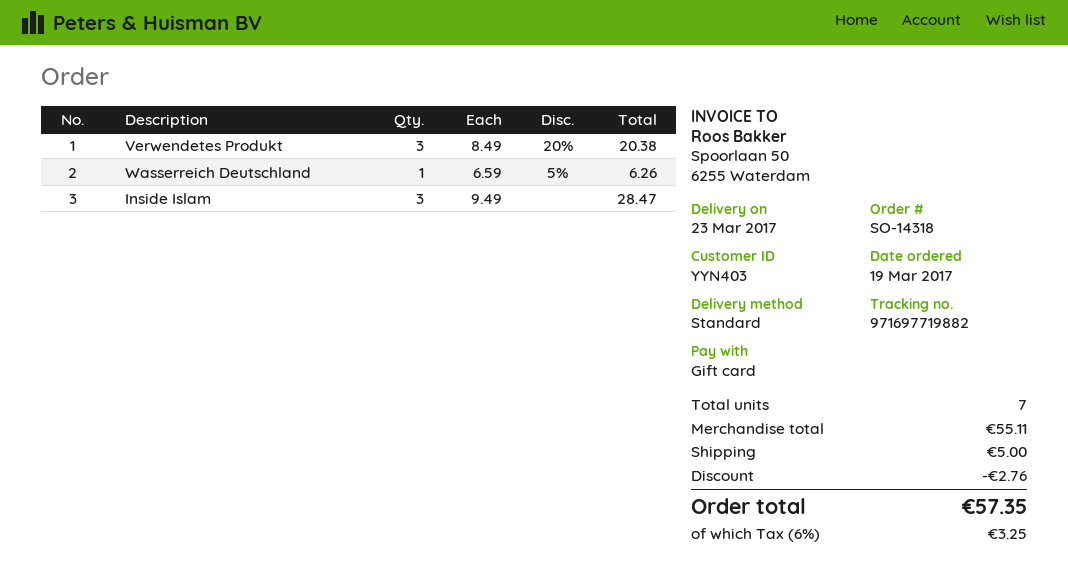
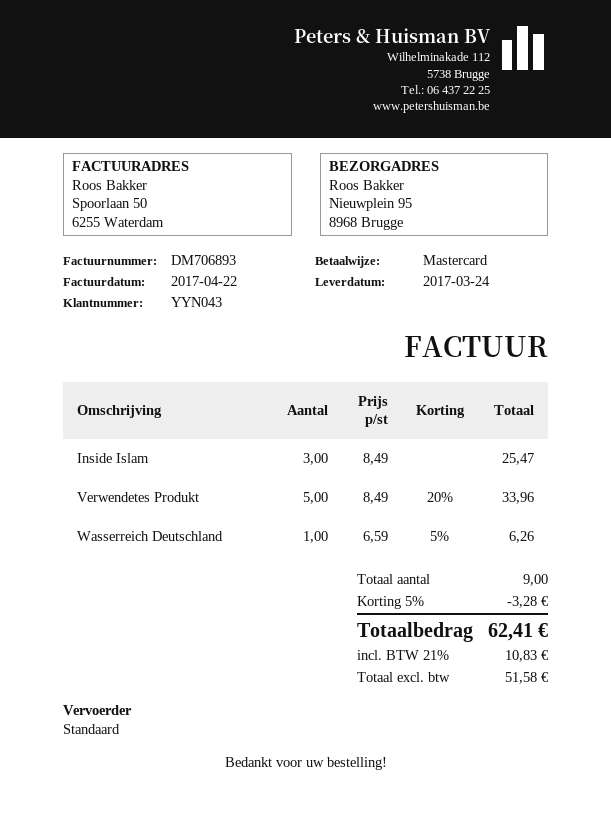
delivery date: 2017-03-23 -> 2017-03-24
customer number: YYN403 -> YYN043
payment method: gift card -> Mastercard
Verwendetes Produkt: 3 x 8.49 - 20% = 20.38 -> 5 x 8.49 - 20% = 33.96
Inside Islam: 3 x 9.49 = 28.47 -> 3 x 8.49 = 25.47
total quantity: 7 -> 9
discount: 2.76 -> 3.28
shipping: 5.00 -> none
tax: 6% = 3.25 -> 21% = 10.83
total: 57.35 -> 62.41

